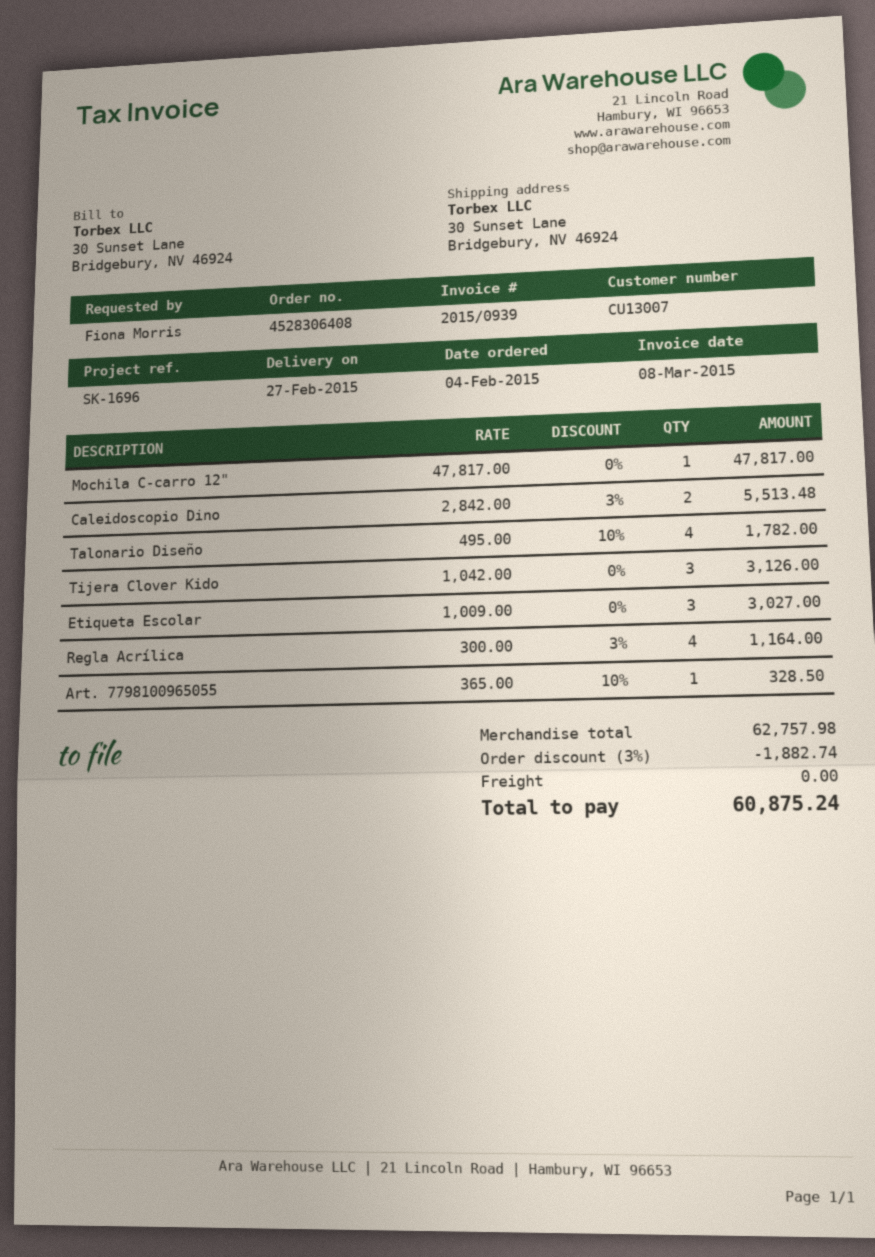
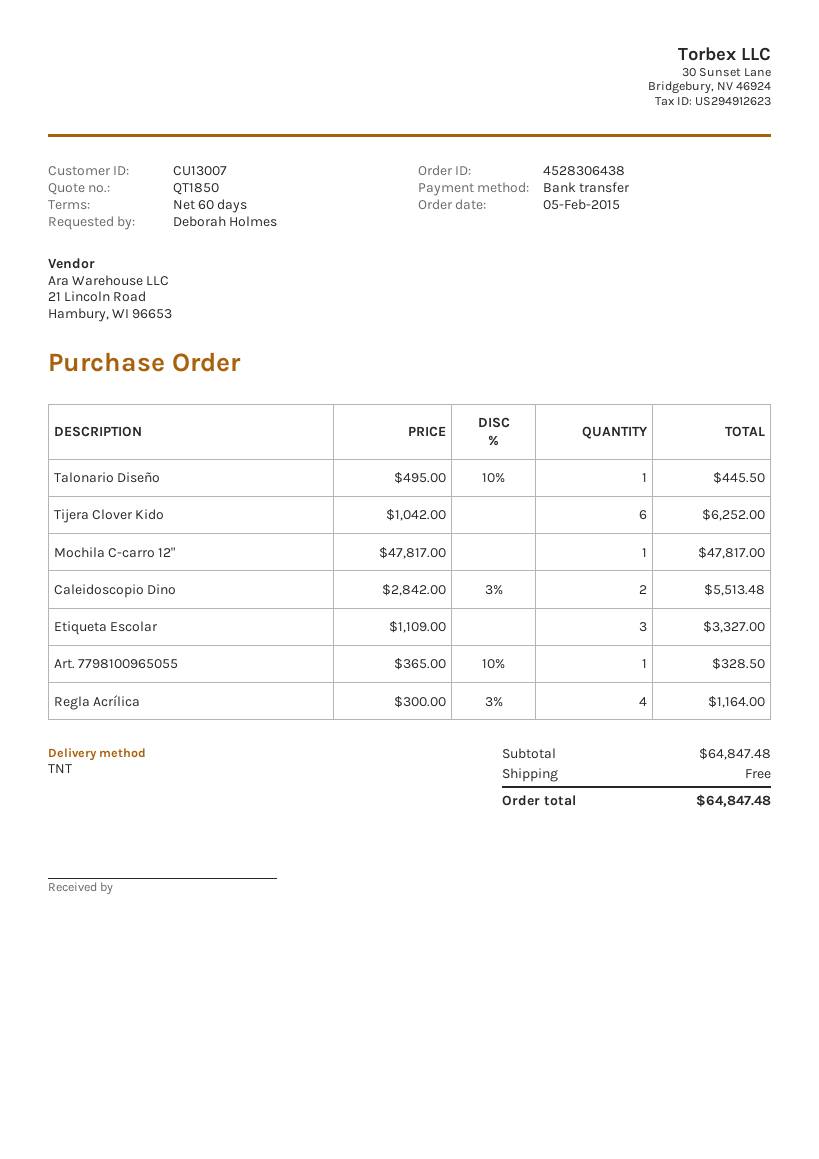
order number: 4528306408 -> 4528306438
order date: 2015-02-04 -> 2015-02-05
ordered by: Fiona Morris -> Deborah Holmes
Talonario Diseño: 4 x 495.00 - 10% = 1782.00 -> 1 x 495.00 - 10% = 445.50
Tijera Clover Kido: 3 x 1042.00 = 3126.00 -> 6 x 1042.00 = 6252.00
Etiqueta Escolar: 3 x 1009.00 = 3027.00 -> 3 x 1109.00 = 3327.00
subtotal: 62757.98 -> 64847.48
discount: 3% = 1882.74 -> none
total: 60875.24 -> 64847.48

